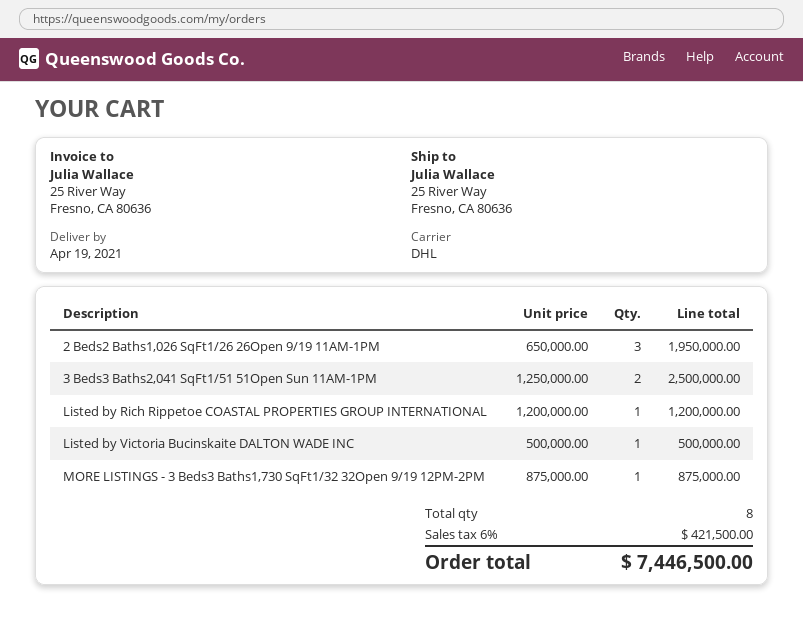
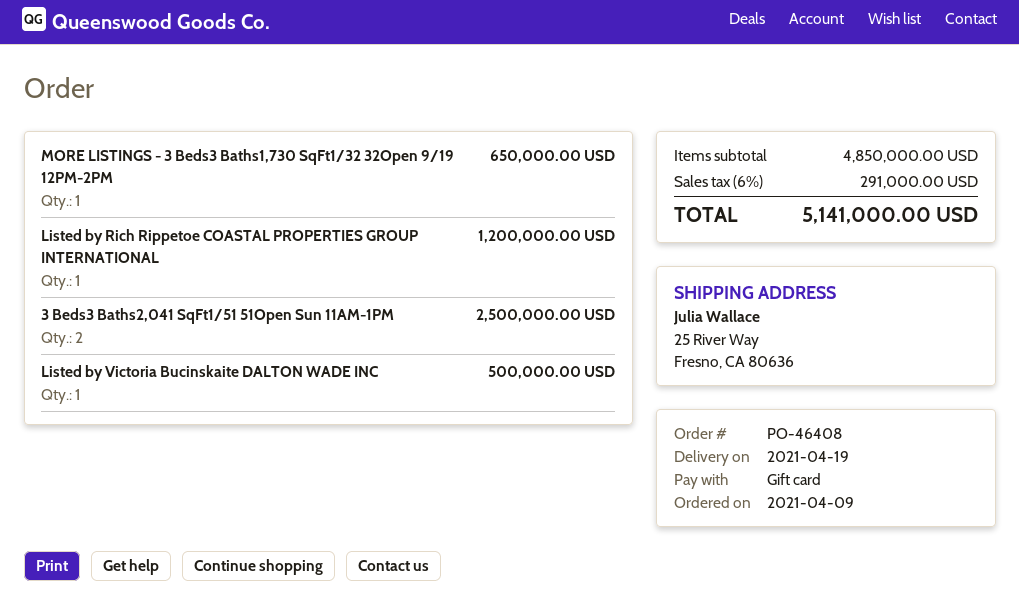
2 Beds2 Baths1,026 SqFt1/26 26Open 9/19 11AM-1PM: 3 for 1950000.00 -> none
MORE LISTINGS - 3 Beds3 Baths1,730 SqFt1/32 32Open 9/19 12PM-2PM: 1 for 875000.00 -> 1 for 650000.00
tax: 6% = 421500.00 -> 6% = 291000.00
total: 7446500.00 -> 5141000.00

